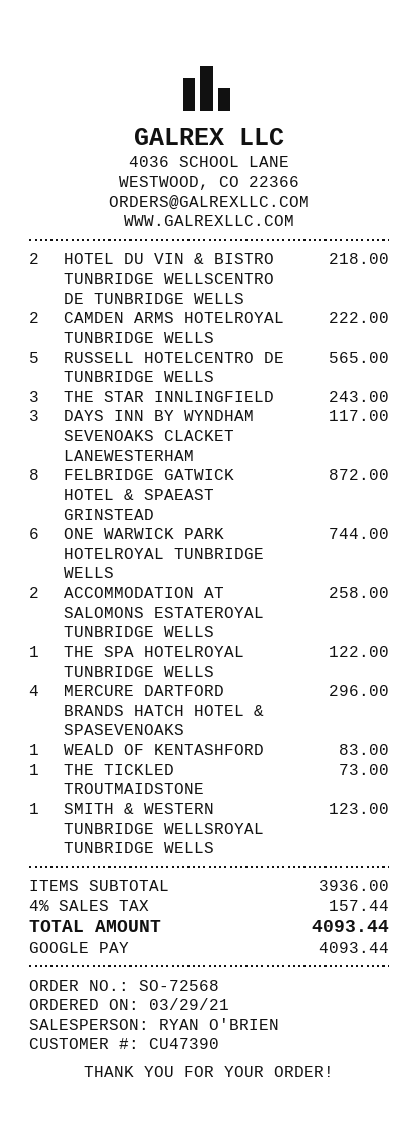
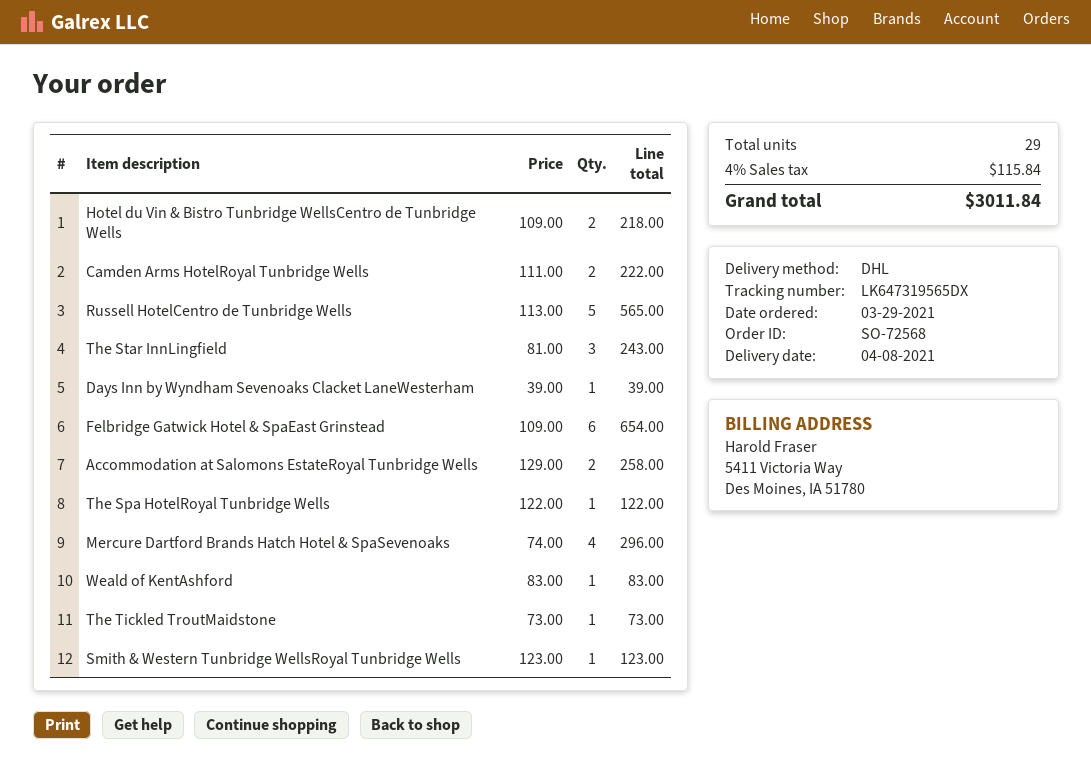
DAYS INN BY WYNDHAM SEVENOAKS CLACKET LANEWESTERHAM: 3 for 117.00 -> 1 for 39.00
FELBRIDGE GATWICK HOTEL & SPAEAST GRINSTEAD: 8 for 872.00 -> 6 for 654.00
ONE WARWICK PARK HOTELROYAL TUNBRIDGE WELLS: 6 for 744.00 -> none
tax: 4% = 157.44 -> 4% = 115.84
total: 4093.44 -> 3011.84

